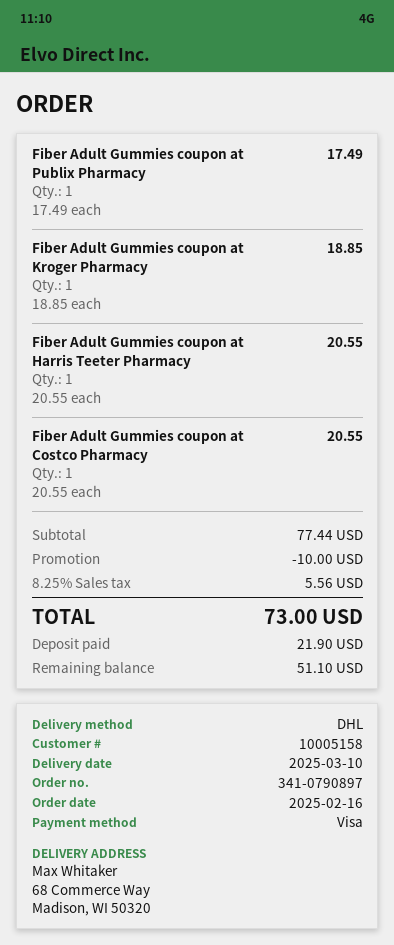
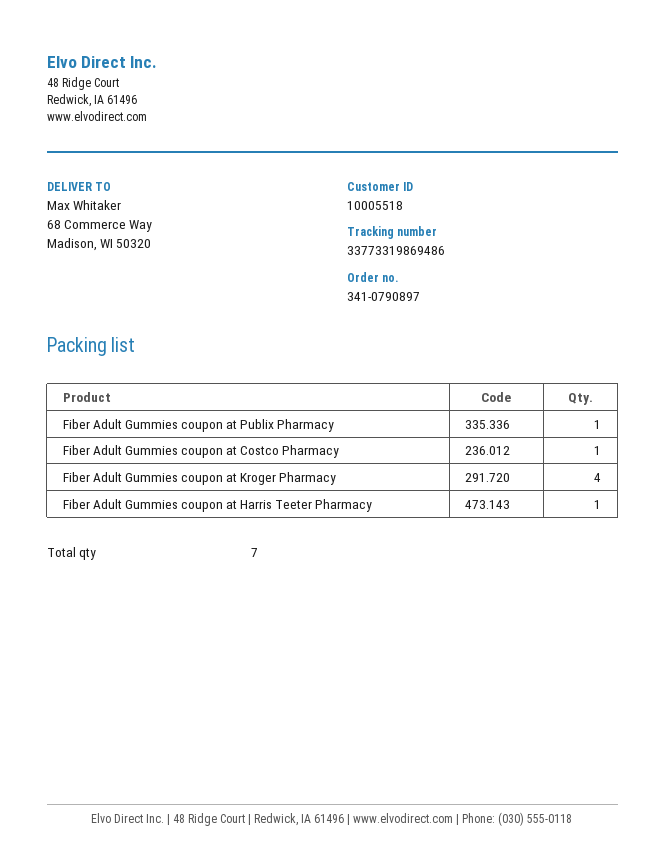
customer number: 10005158 -> 10005518
Fiber Adult Gummies coupon at Kroger Pharmacy: 1 -> 4

